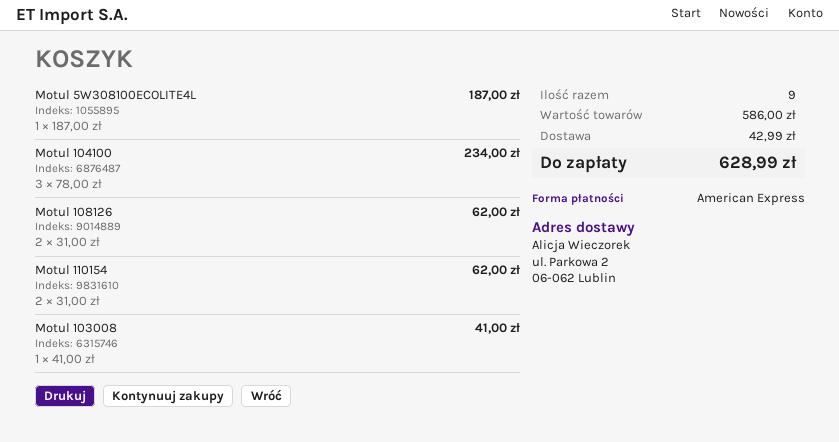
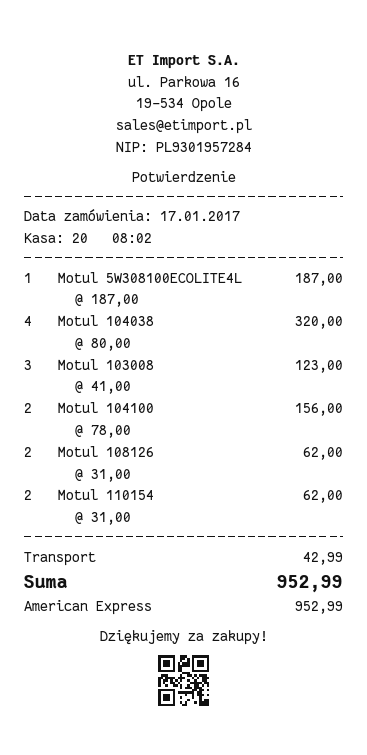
Motul 104100: 3 x 78.00 = 234.00 -> 2 x 78.00 = 156.00
Motul 103008: 1 x 41.00 = 41.00 -> 3 x 41.00 = 123.00
Motul 104038: none -> 4 x 80.00 = 320.00
total: 628.99 -> 952.99

